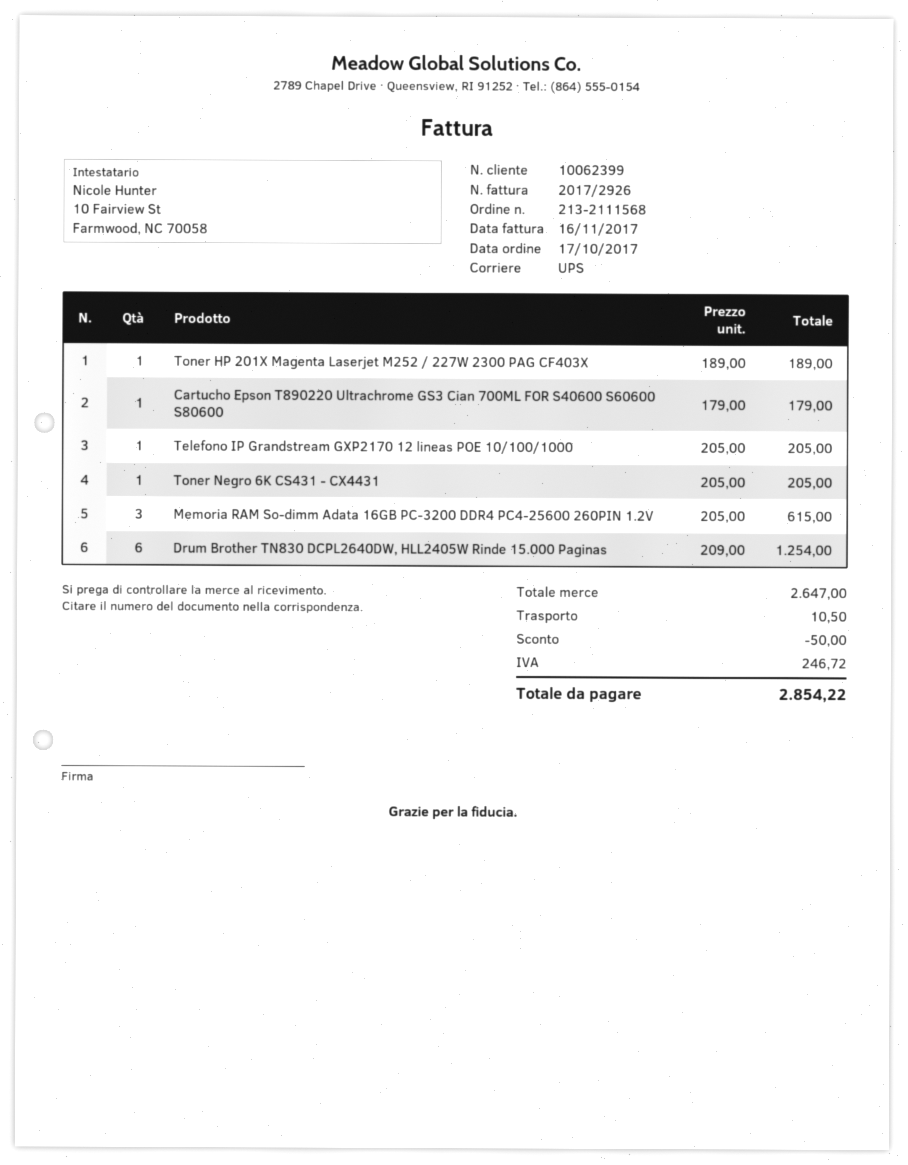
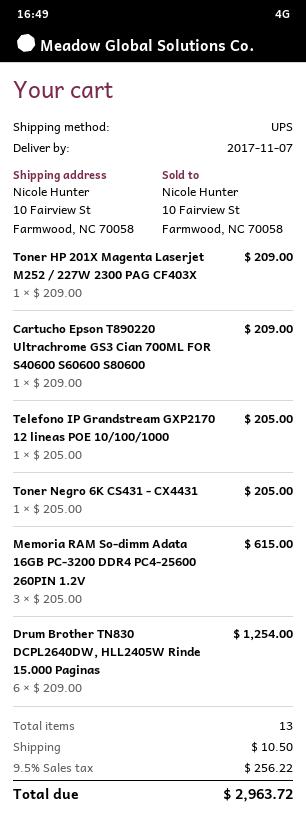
Toner HP 201X Magenta Laserjet M252 / 227W 2300 PAG CF403X: 1 x 189.00 = 189.00 -> 1 x 209.00 = 209.00
Cartucho Epson T890220 Ultrachrome GS3 Cian 700ML FOR S40600 S60600 S80600: 1 x 179.00 = 179.00 -> 1 x 209.00 = 209.00
discount: 50.00 -> none
tax: 246.72 -> 256.22
total: 2854.22 -> 2963.72

